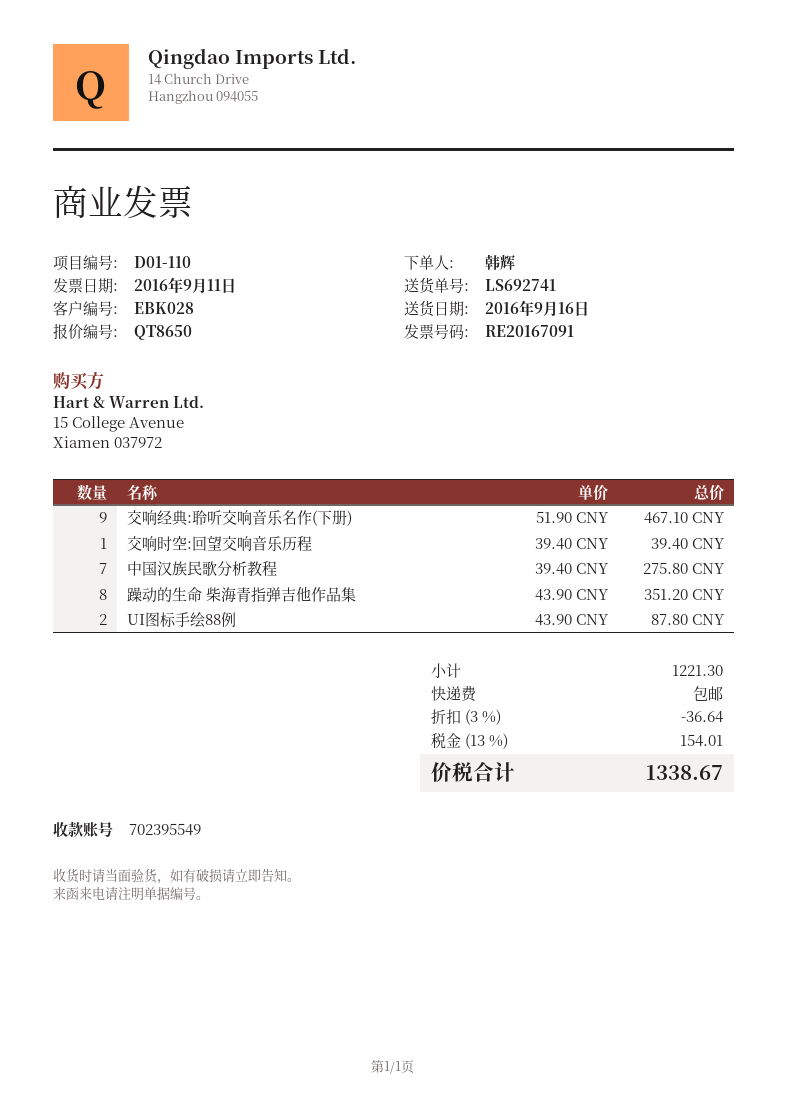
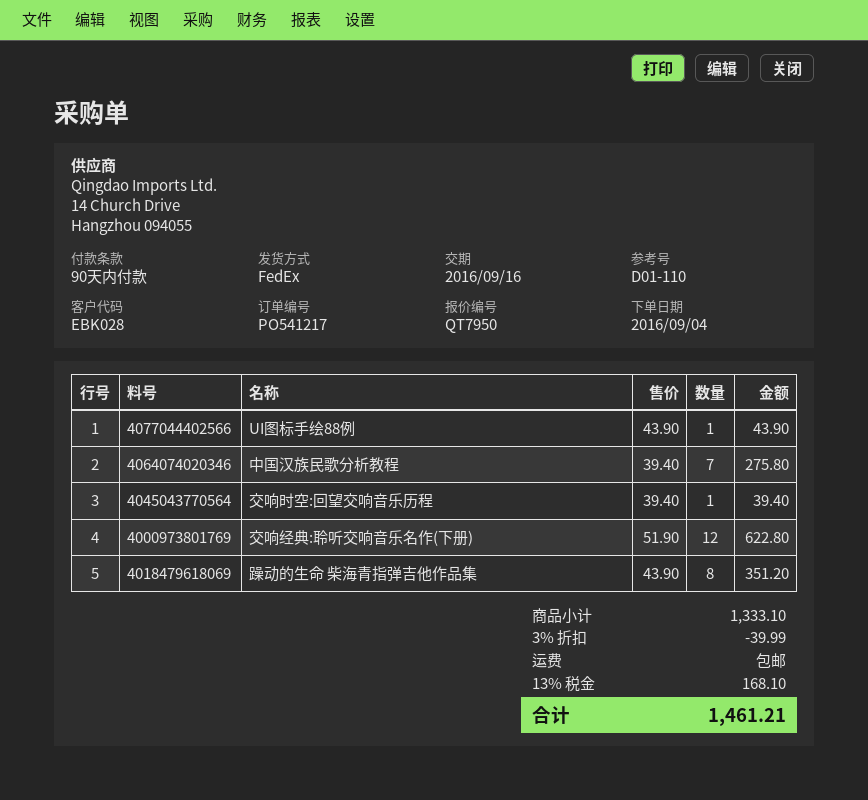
quote number: QT8650 -> QT7950
交响经典:聆听交响音乐名作(下册): 9 x 51.90 = 467.10 -> 12 x 51.90 = 622.80
UI图标手绘88例: 2 x 43.90 = 87.80 -> 1 x 43.90 = 43.90
subtotal: 1221.30 -> 1333.10
discount: 3% = 36.64 -> 3% = 39.99
tax: 13% = 154.01 -> 13% = 168.10
total: 1338.67 -> 1461.21

